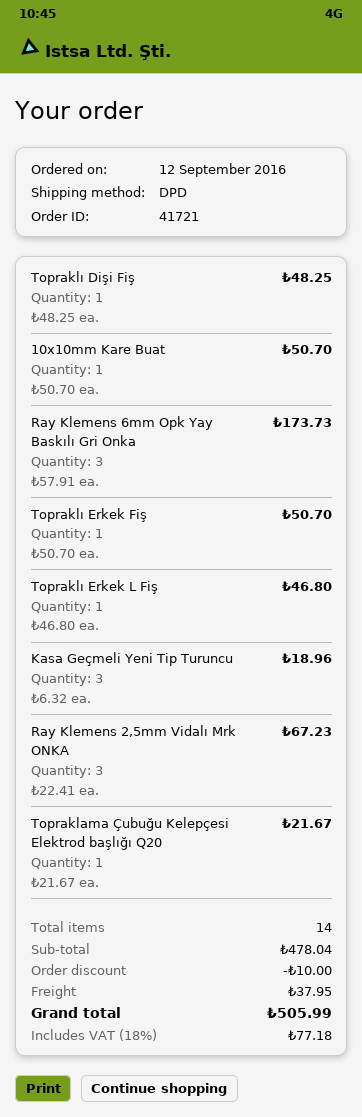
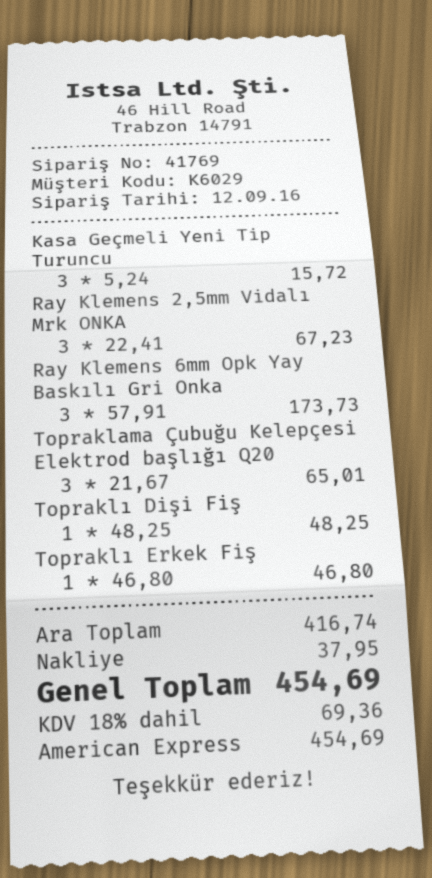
order number: 41721 -> 41769
10x10mm Kare Buat: 1 x 50.70 = 50.70 -> none
Topraklı Erkek Fiş: 1 x 50.70 = 50.70 -> 1 x 46.80 = 46.80
Topraklı Erkek L Fiş: 1 x 46.80 = 46.80 -> none
Kasa Geçmeli Yeni Tip Turuncu: 3 x 6.32 = 18.96 -> 3 x 5.24 = 15.72
Topraklama Çubuğu Kelepçesi Elektrod başlığı Q20: 1 x 21.67 = 21.67 -> 3 x 21.67 = 65.01
subtotal: 478.04 -> 416.74
discount: 10.00 -> none
tax: 18% = 77.18 -> 18% = 69.36
total: 505.99 -> 454.69

